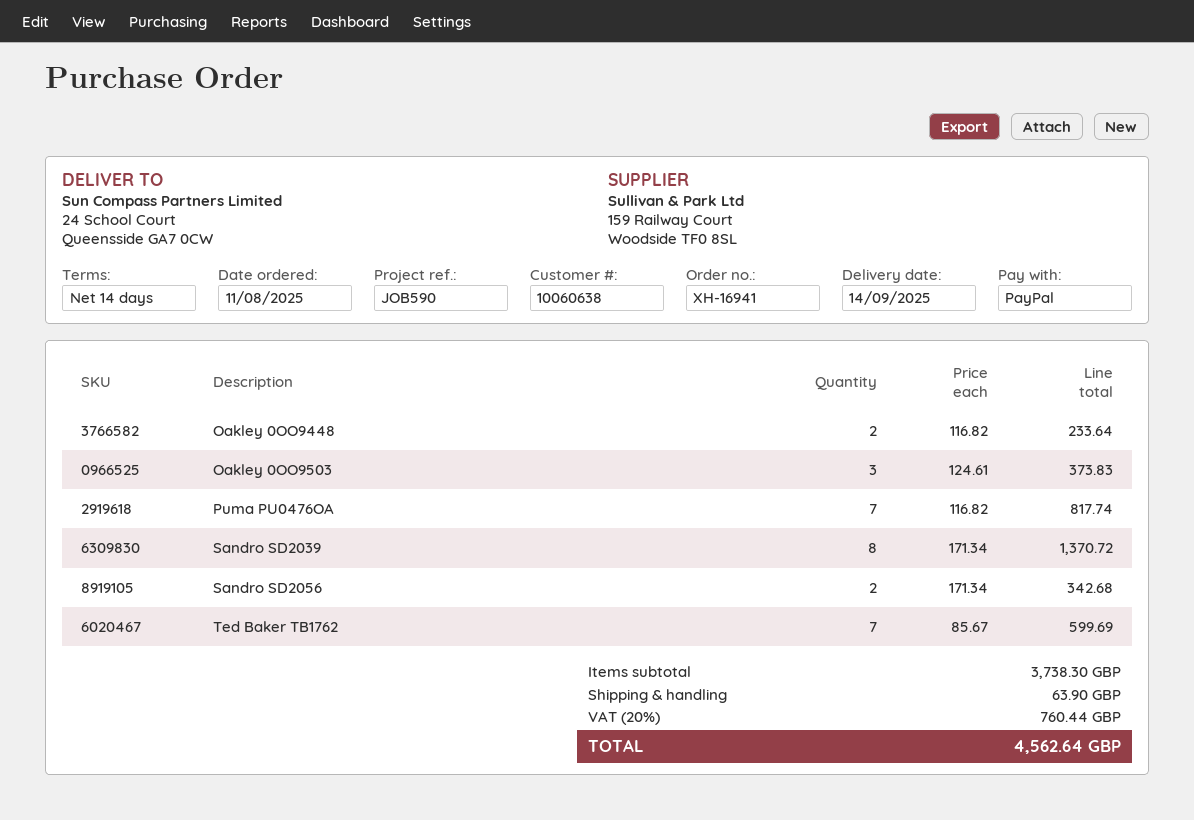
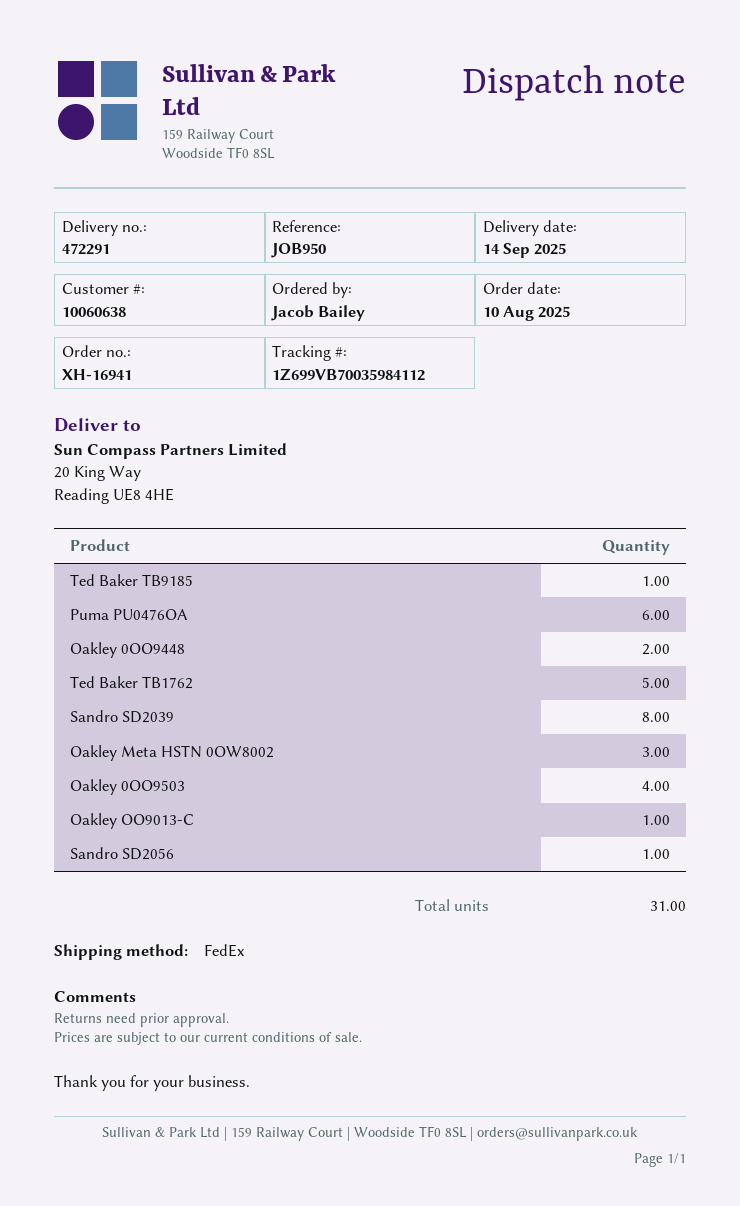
order date: 2025-08-11 -> 2025-08-10
reference: JOB590 -> JOB950
ship to: 24 School Court, Queensside GA7 0CW -> 20 King Way, Reading UE8 4HE
Oakley 0OO9503: 3 -> 4
Puma PU0476OA: 7 -> 6
Sandro SD2056: 2 -> 1
Ted Baker TB1762: 7 -> 5
Ted Baker TB9185: none -> 1
Oakley Meta HSTN 0OW8002: none -> 3
Oakley OO9013-C: none -> 1

